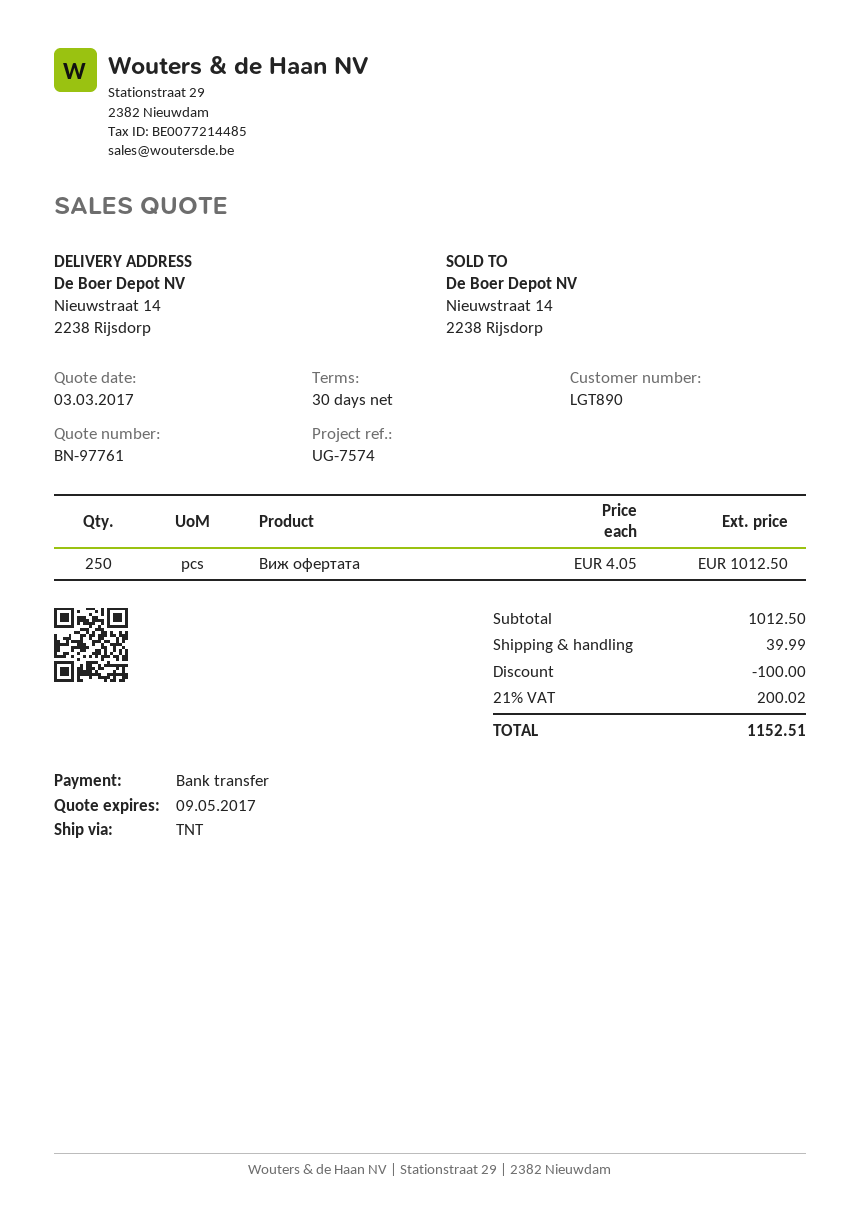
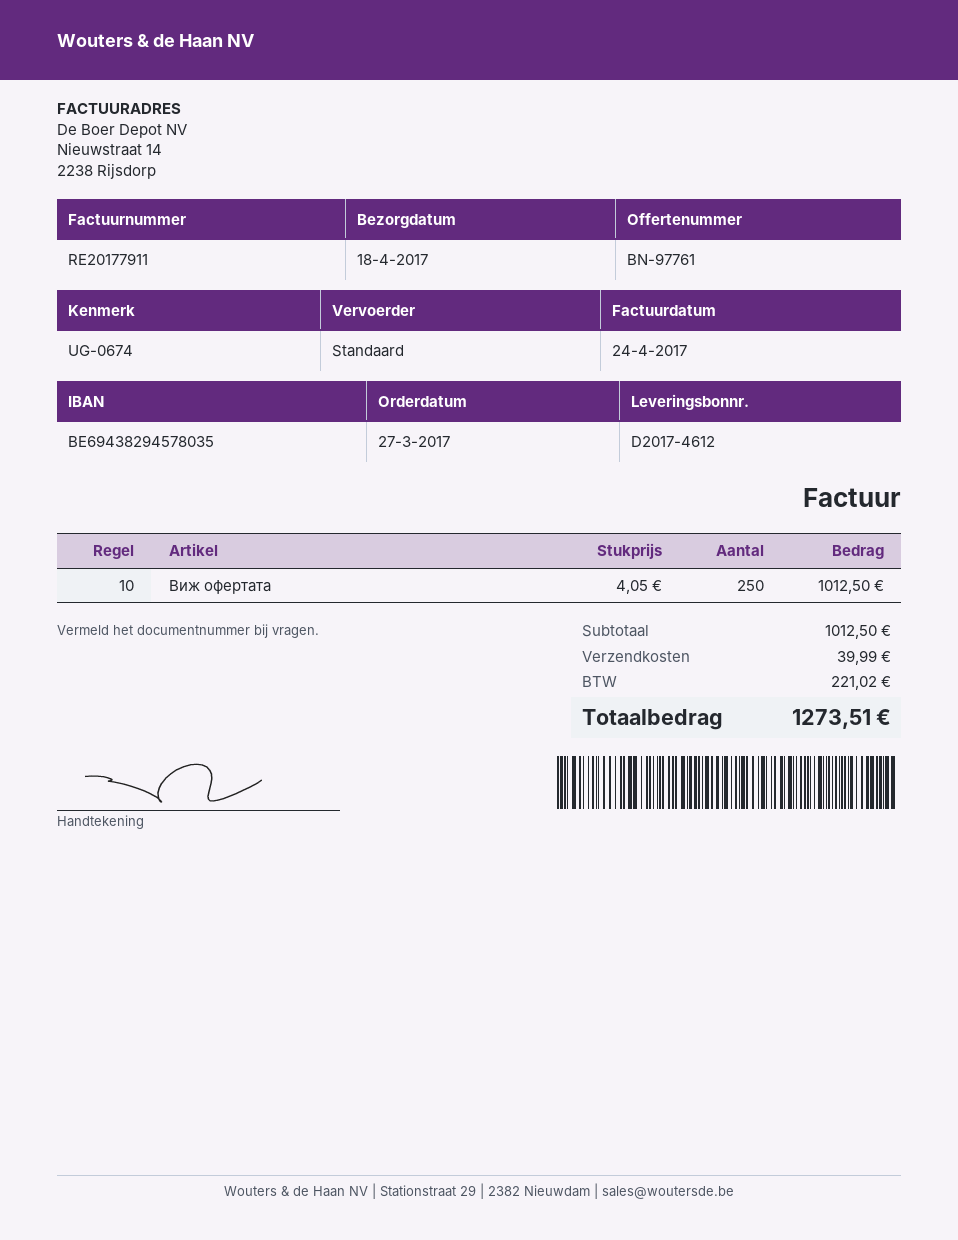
reference: UG-7574 -> UG-0674
shipping method: TNT -> standard
discount: 100.00 -> none
tax: 200.02 -> 221.02
total: 1152.51 -> 1273.51

